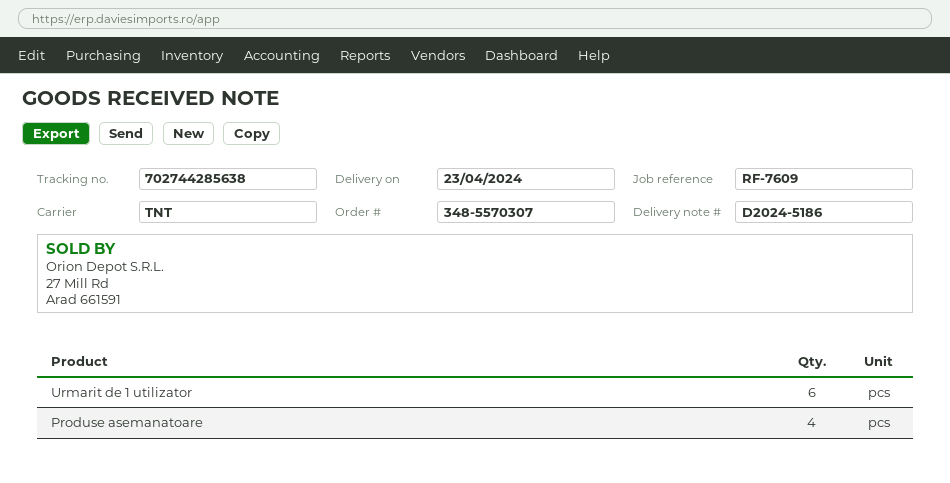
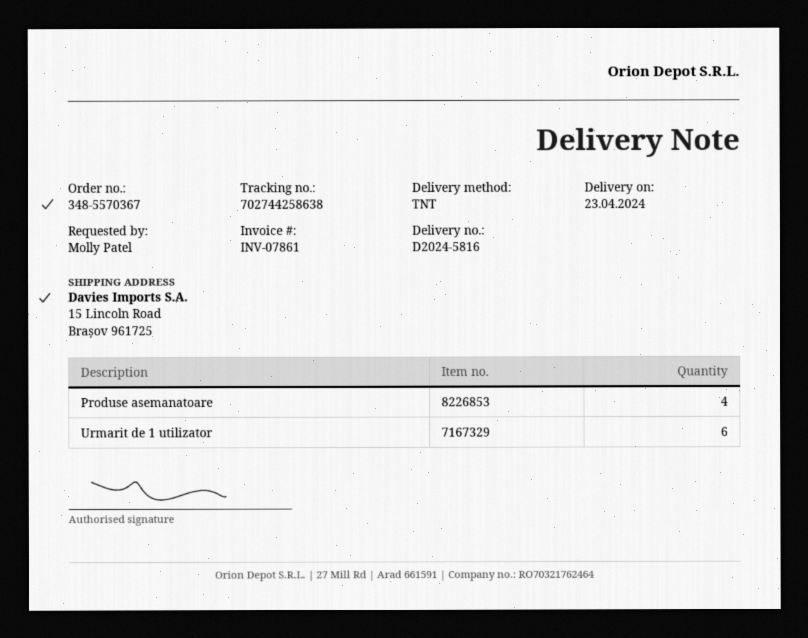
order number: 348-5570307 -> 348-5570367
delivery note number: D2024-5186 -> D2024-5816
tracking number: 702744285638 -> 702744258638

